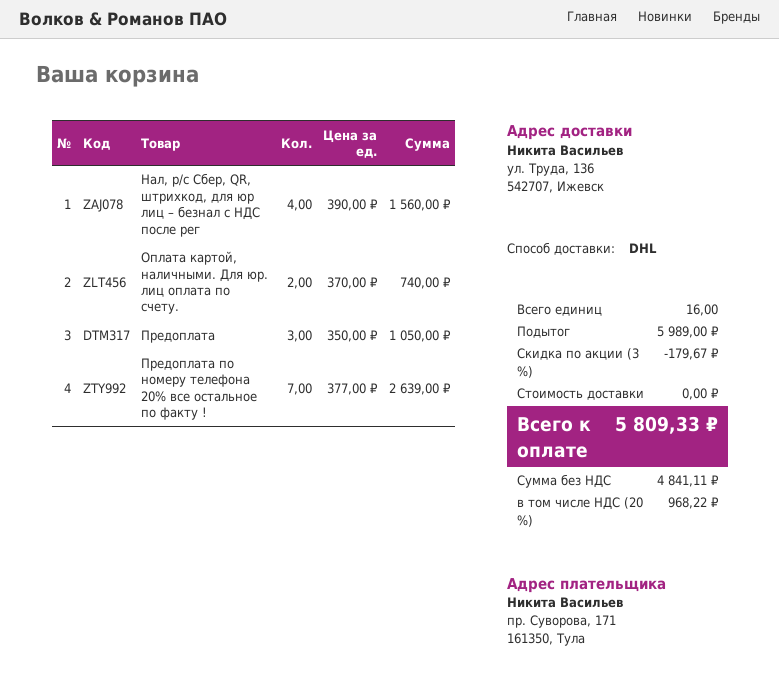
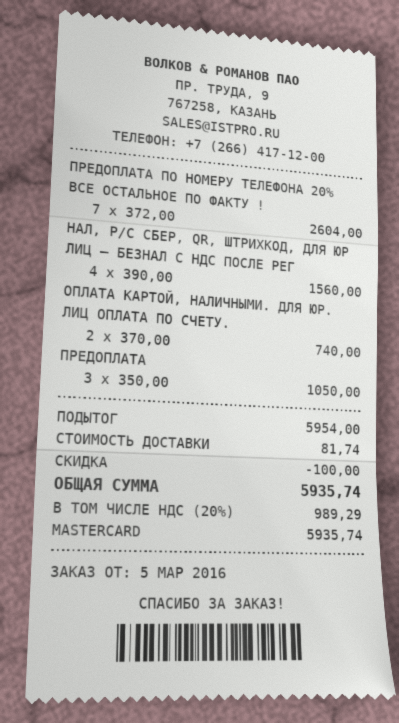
Предоплата по номеру телефона 20% все остальное по факту !: 7 x 377.00 = 2639.00 -> 7 x 372.00 = 2604.00
subtotal: 5989.00 -> 5954.00
discount: 179.67 -> 100.00
shipping: 0.00 -> 81.74
tax: 20% = 968.22 -> 20% = 989.29
total: 5809.33 -> 5935.74

